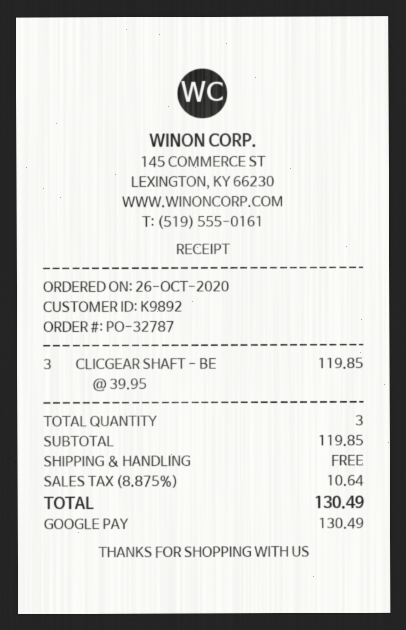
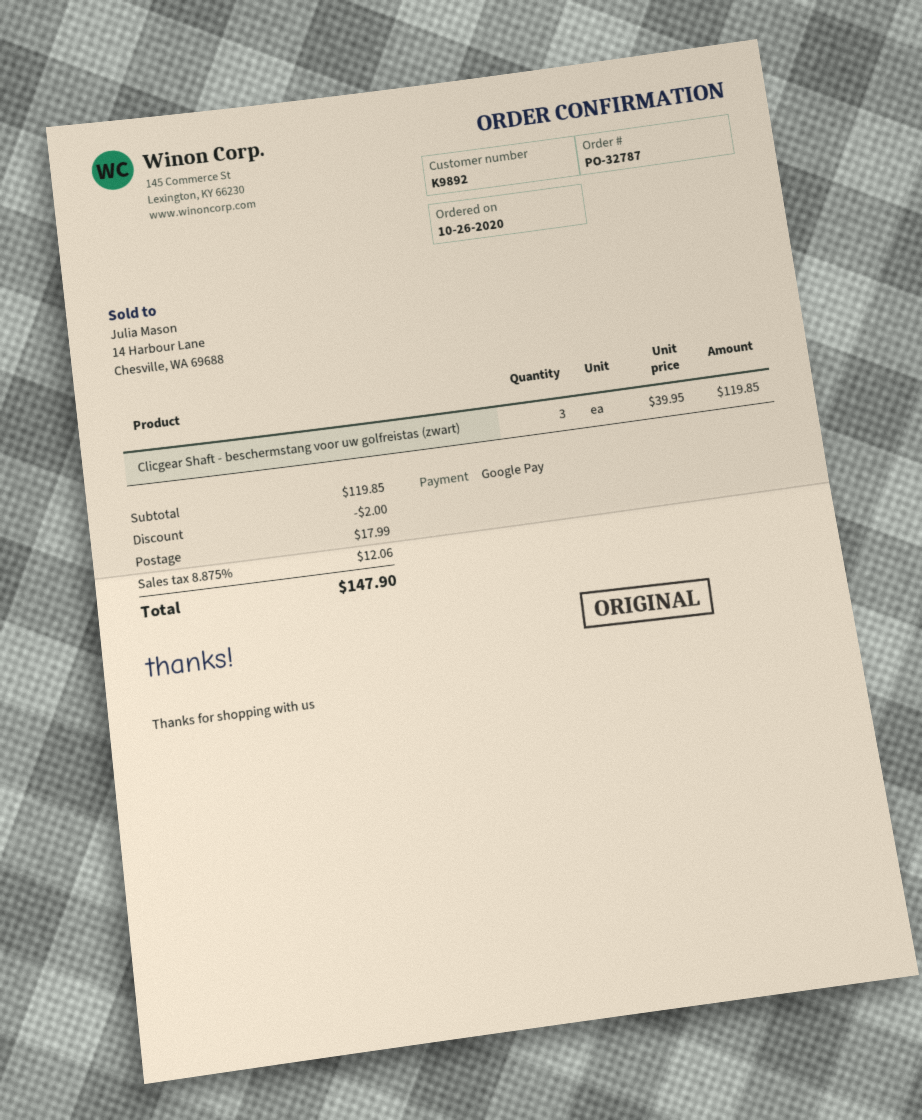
discount: none -> 2.00
shipping: 0.00 -> 17.99
tax: 8.875% = 10.64 -> 8.875% = 12.06
total: 130.49 -> 147.90

